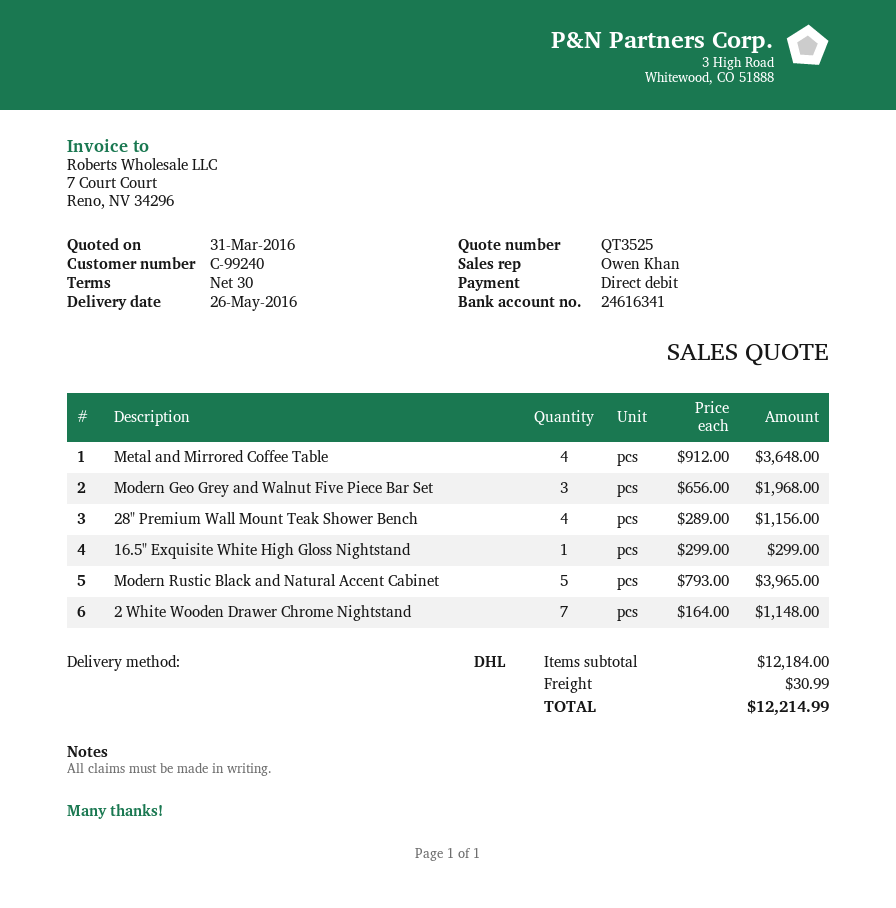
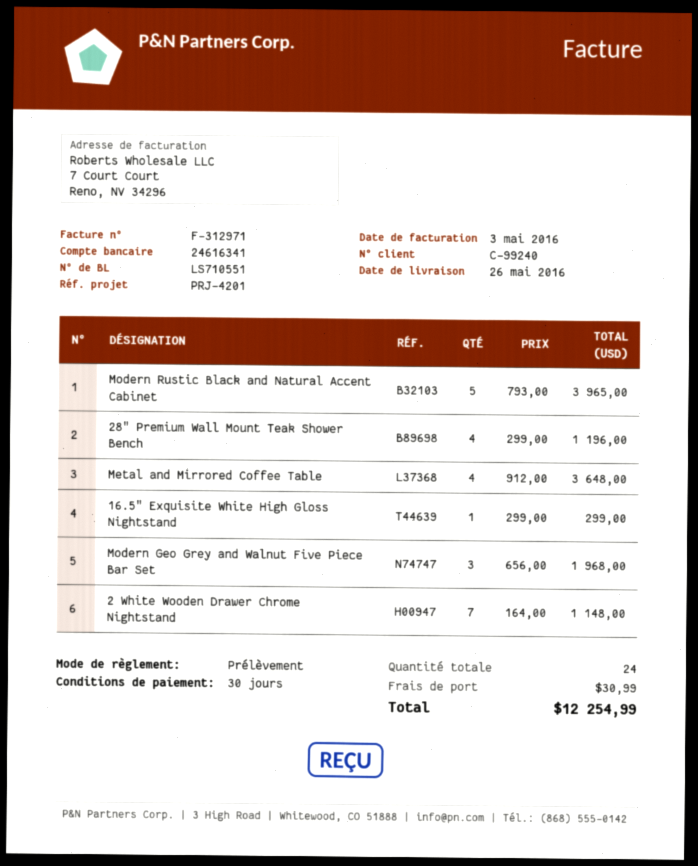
28" Premium Wall Mount Teak Shower Bench: 4 x 289.00 = 1156.00 -> 4 x 299.00 = 1196.00
total: 12214.99 -> 12254.99

